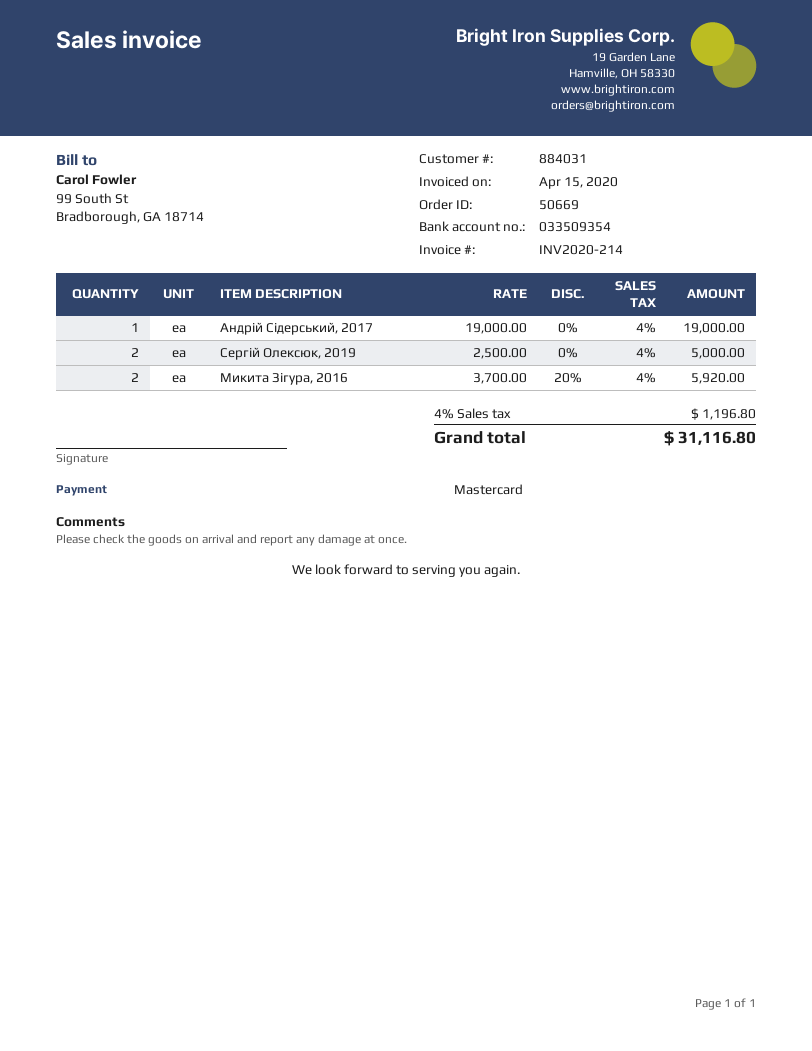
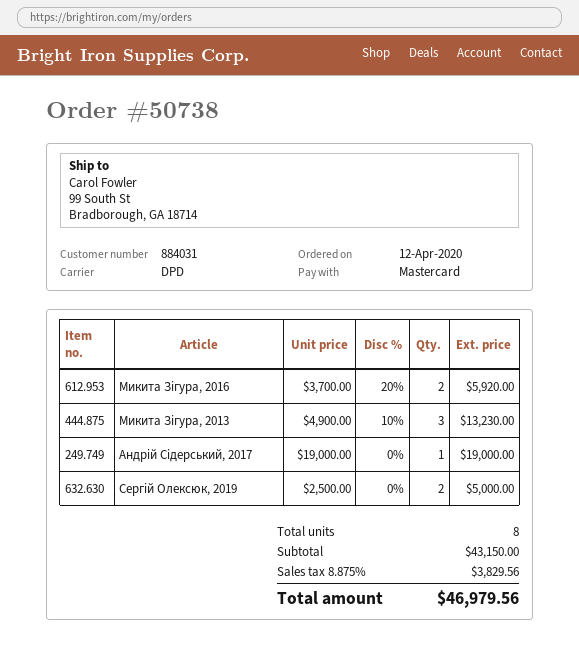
order number: 50669 -> 50738
Микита Зігура, 2013: none -> 3 x 4900.00 - 10% = 13230.00
tax: 4% = 1196.80 -> 8.875% = 3829.56
total: 31116.80 -> 46979.56

